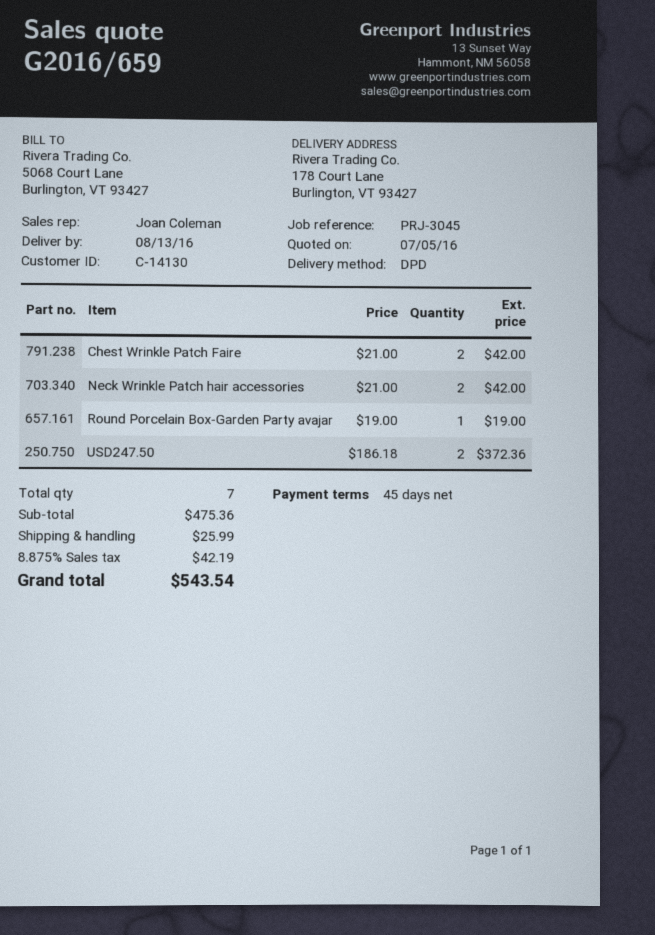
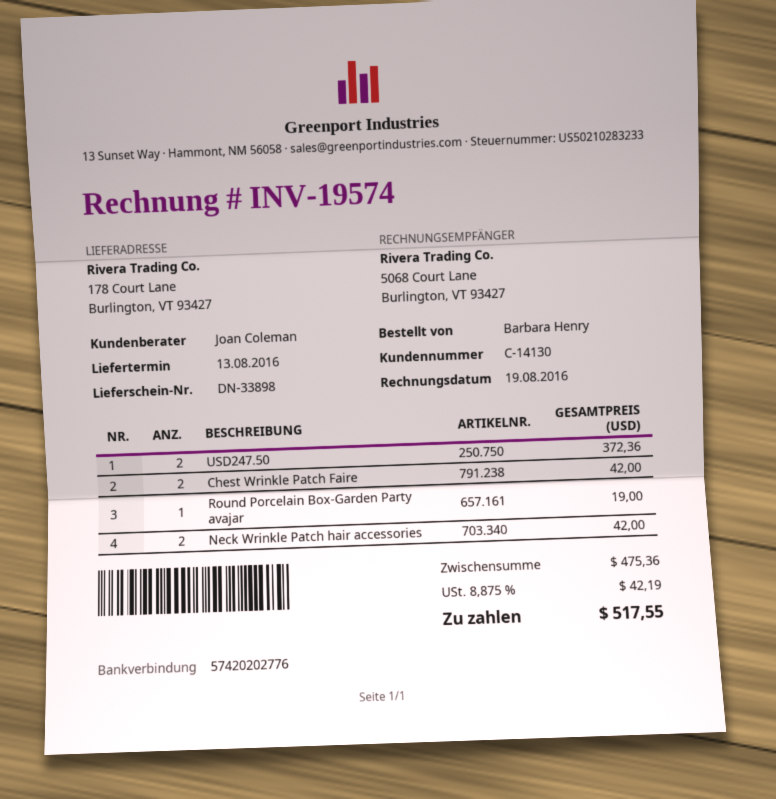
shipping: 25.99 -> none
total: 543.54 -> 517.55

